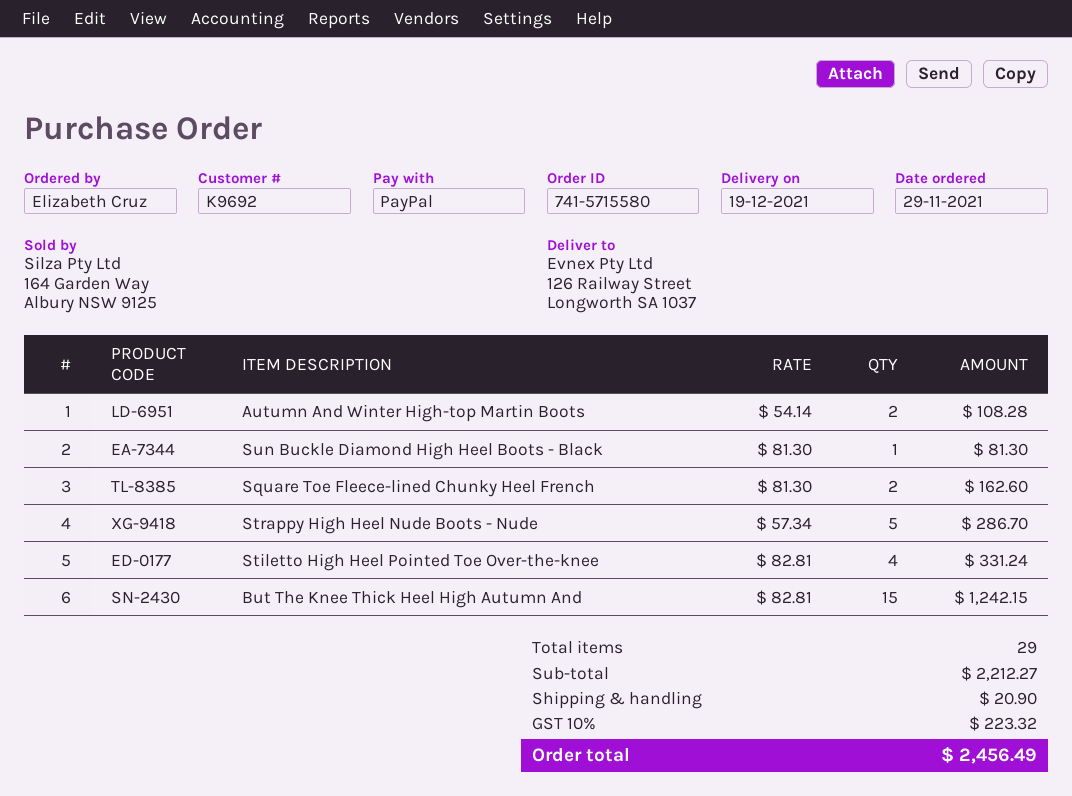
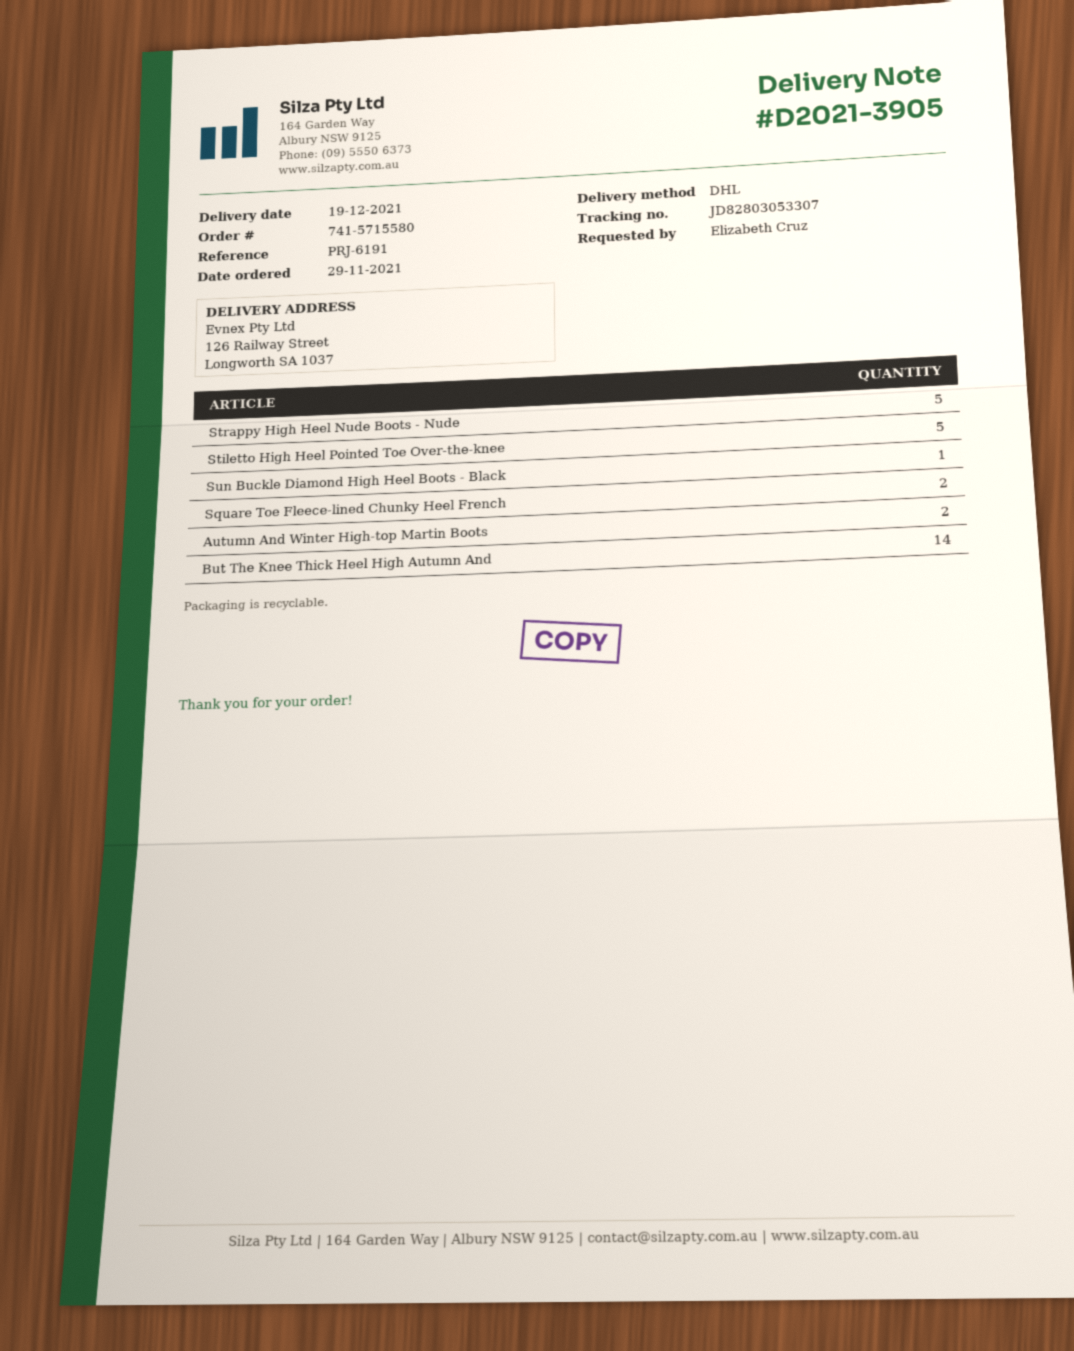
Stiletto High Heel Pointed Toe Over-the-knee: 4 -> 5
But The Knee Thick Heel High Autumn And: 15 -> 14

